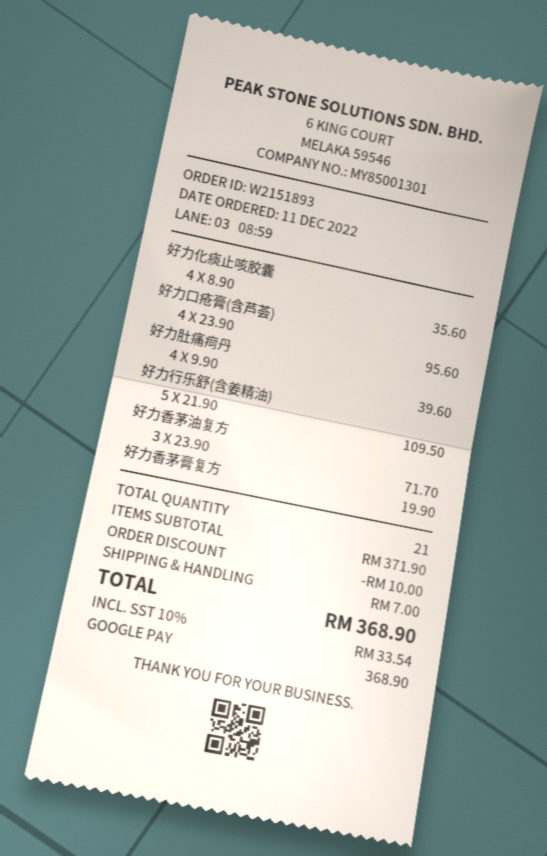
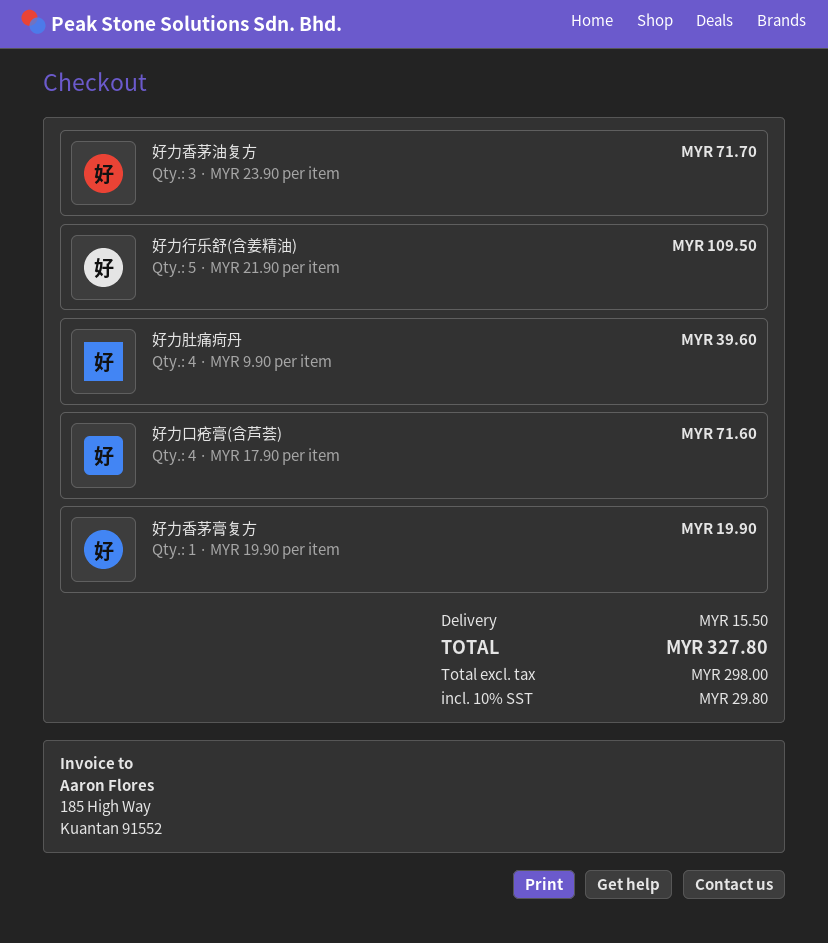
好力化痰止咳胶囊: 4 x 8.90 = 35.60 -> none
好力口疮膏(含芦荟): 4 x 23.90 = 95.60 -> 4 x 17.90 = 71.60
discount: 10.00 -> none
shipping: 7.00 -> 15.50
tax: 10% = 33.54 -> 10% = 29.80
total: 368.90 -> 327.80

